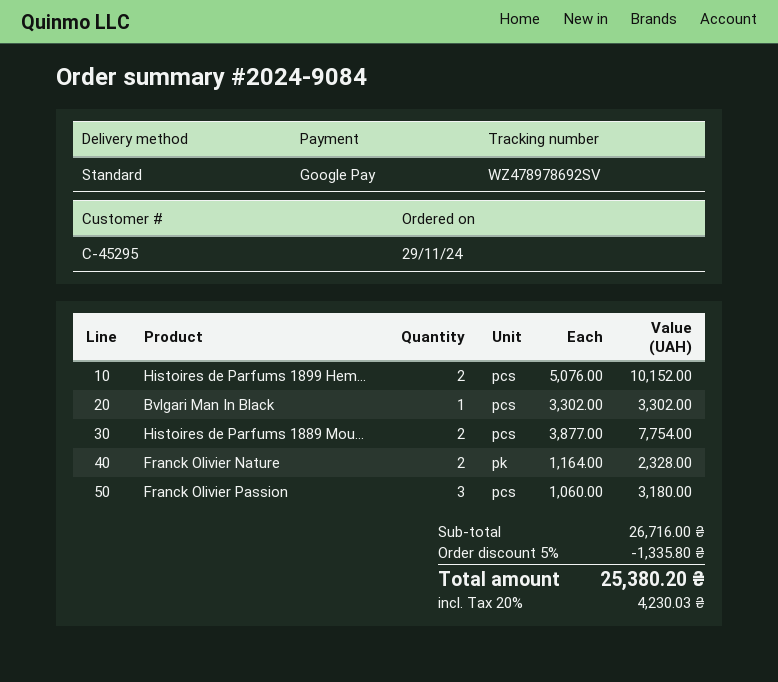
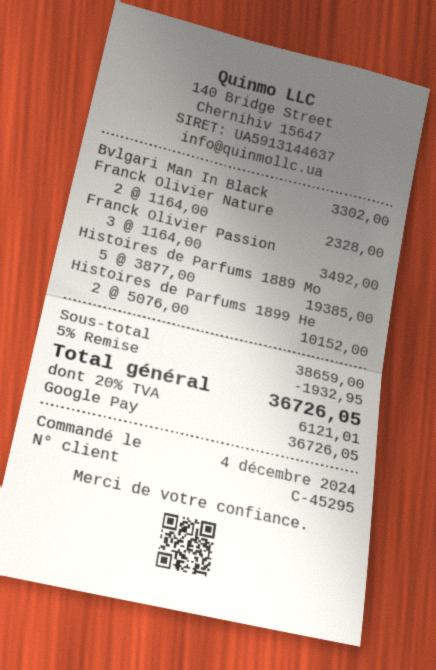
order date: 2024-11-29 -> 2024-12-04
Histoires de Parfums 1889 Mou...: 2 x 3877.00 = 7754.00 -> 5 x 3877.00 = 19385.00
Franck Olivier Passion: 3 x 1060.00 = 3180.00 -> 3 x 1164.00 = 3492.00
subtotal: 26716.00 -> 38659.00
discount: 5% = 1335.80 -> 5% = 1932.95
tax: 20% = 4230.03 -> 20% = 6121.01
total: 25380.20 -> 36726.05

